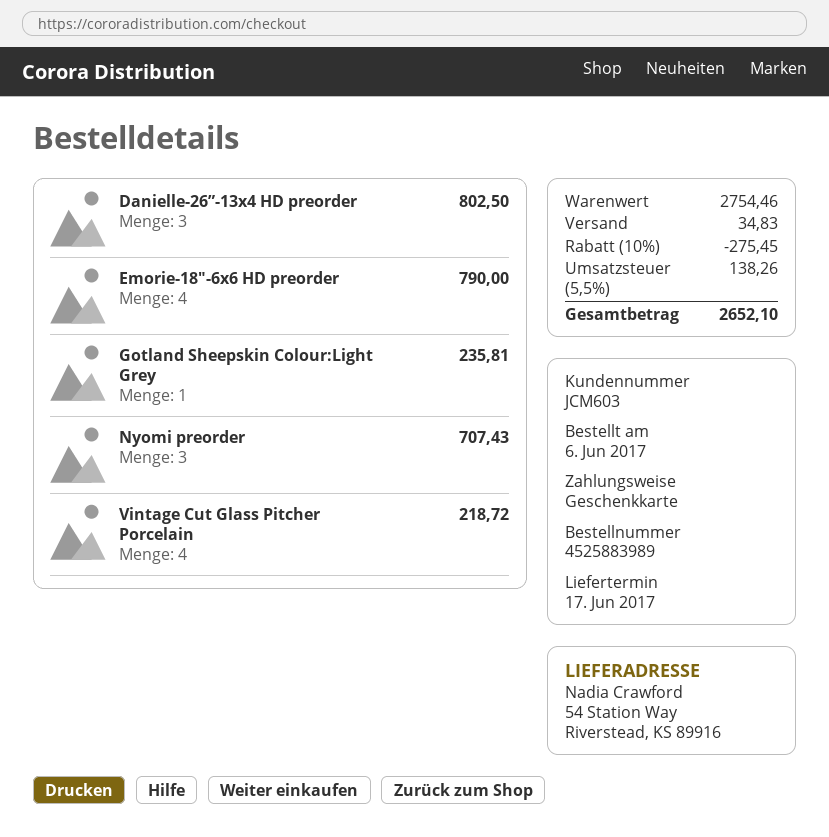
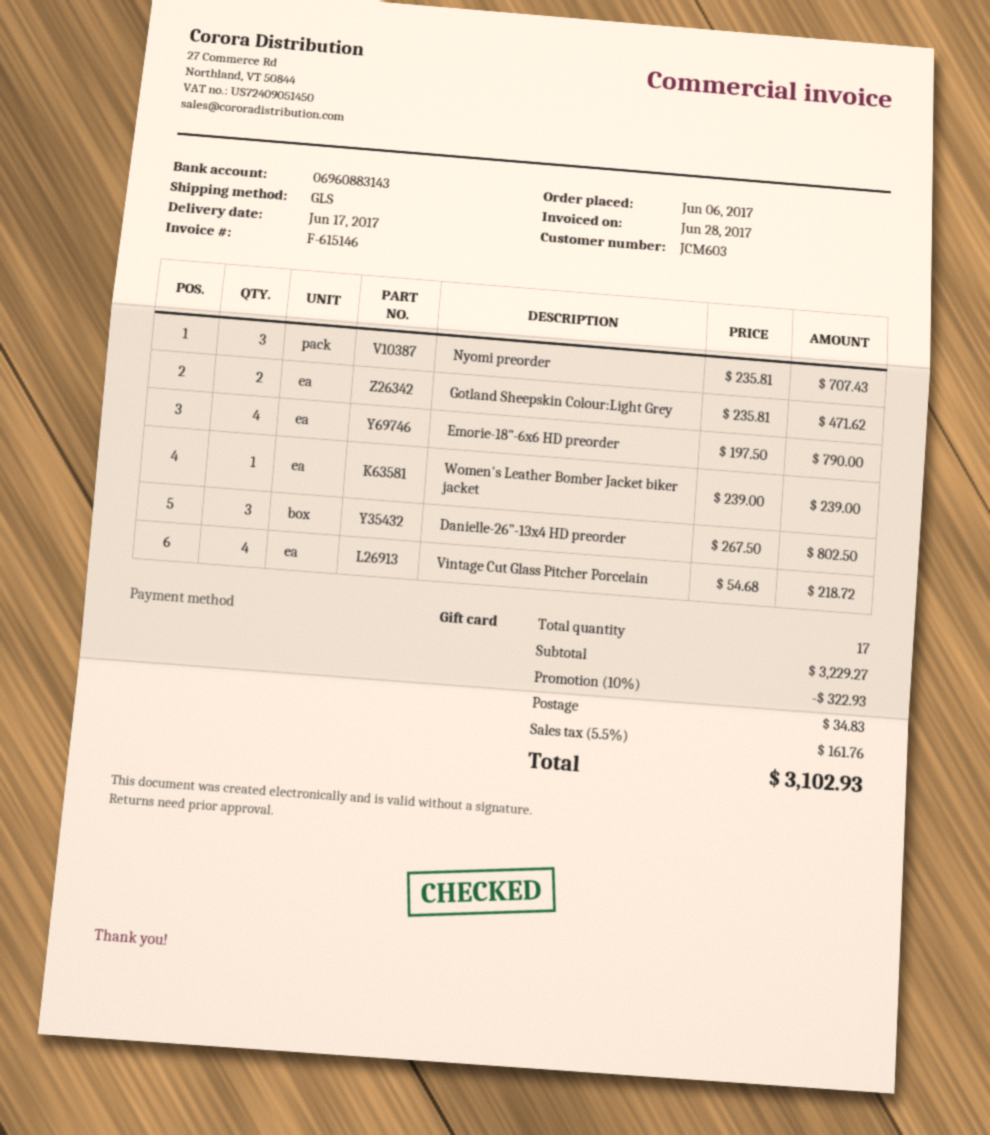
Gotland Sheepskin Colour:Light Grey: 1 for 235.81 -> 2 for 471.62
Women's Leather Bomber Jacket biker jacket: none -> 1 for 239.00
subtotal: 2754.46 -> 3229.27
discount: 10% = 275.45 -> 10% = 322.93
tax: 5.5% = 138.26 -> 5.5% = 161.76
total: 2652.10 -> 3102.93

